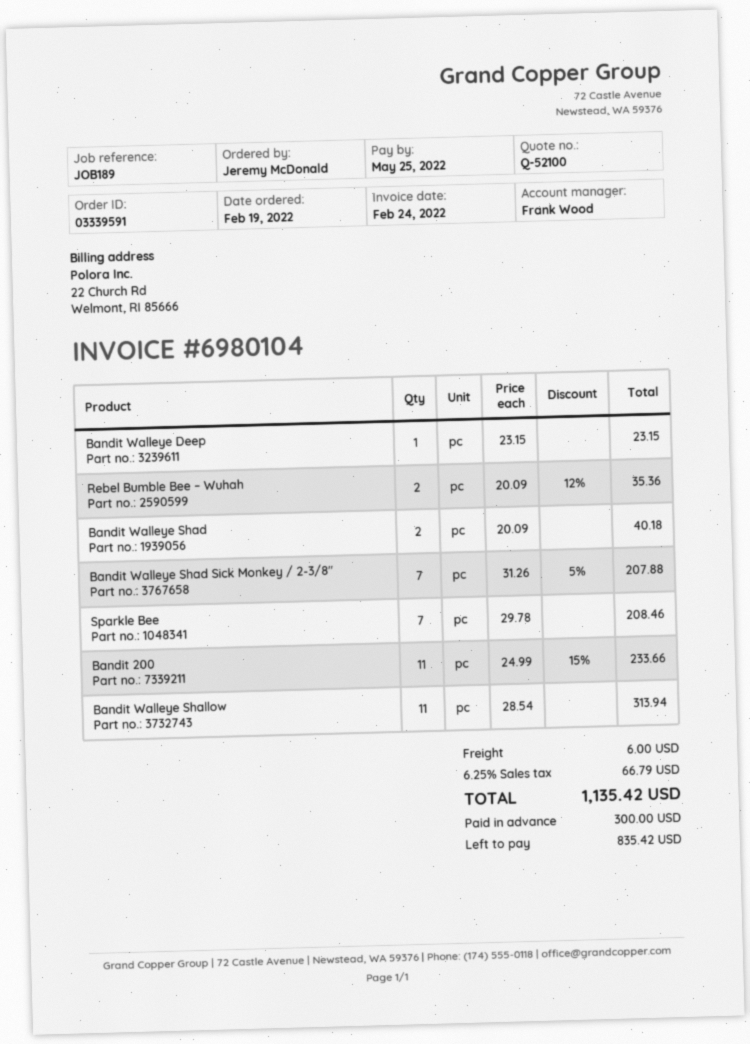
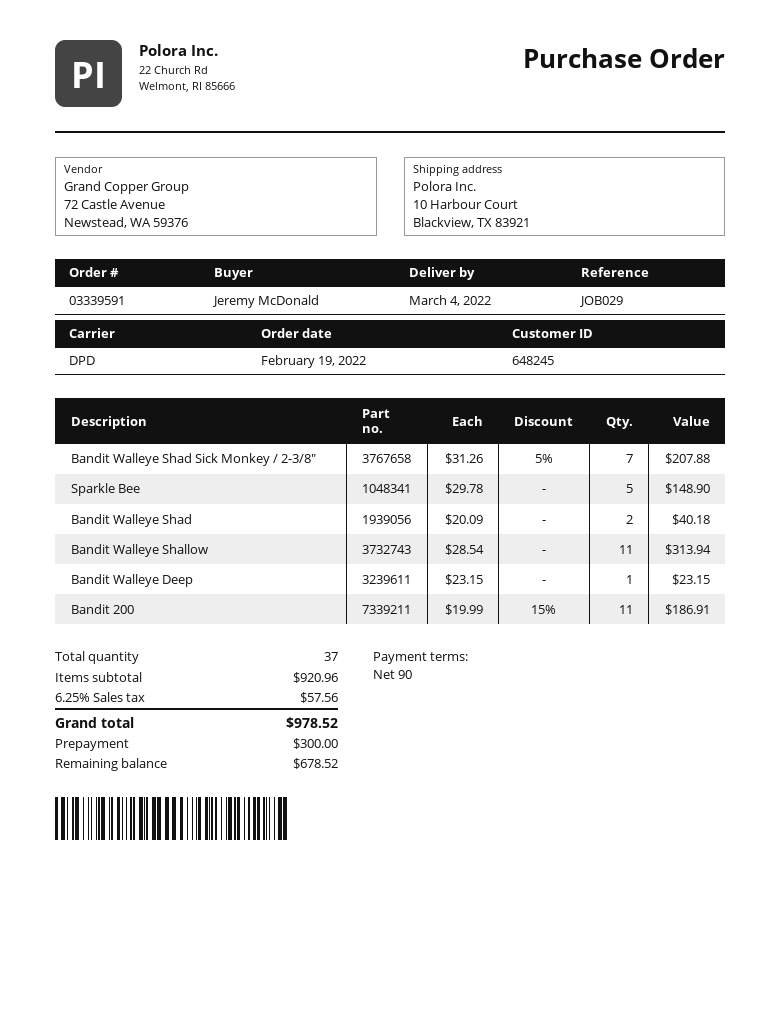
reference: JOB189 -> JOB029
Rebel Bumble Bee – Wuhah: 2 x 20.09 - 12% = 35.36 -> none
Sparkle Bee: 7 x 29.78 = 208.46 -> 5 x 29.78 = 148.90
Bandit 200: 11 x 24.99 - 15% = 233.66 -> 11 x 19.99 - 15% = 186.91
shipping: 6.00 -> none
tax: 6.25% = 66.79 -> 6.25% = 57.56
total: 1135.42 -> 978.52
balance: 835.42 -> 678.52

